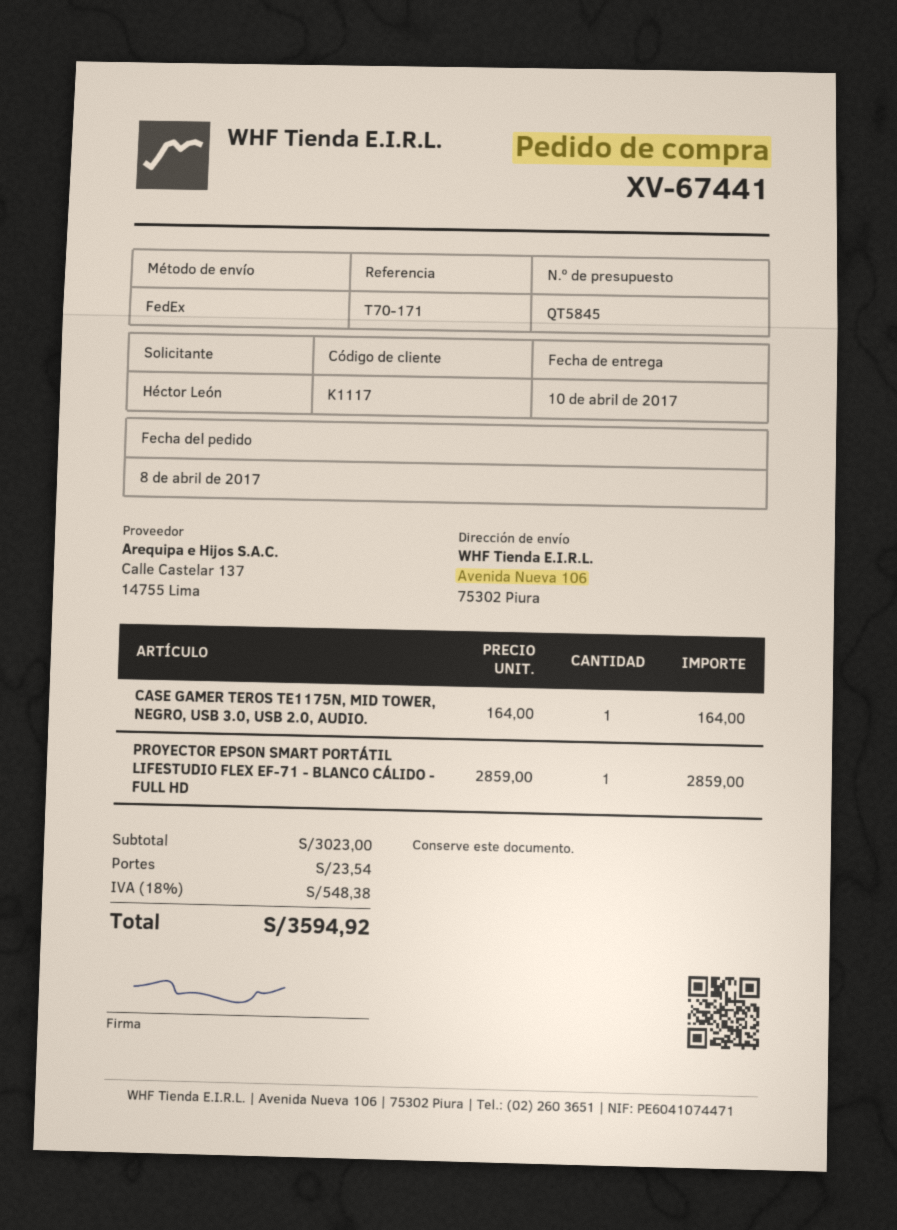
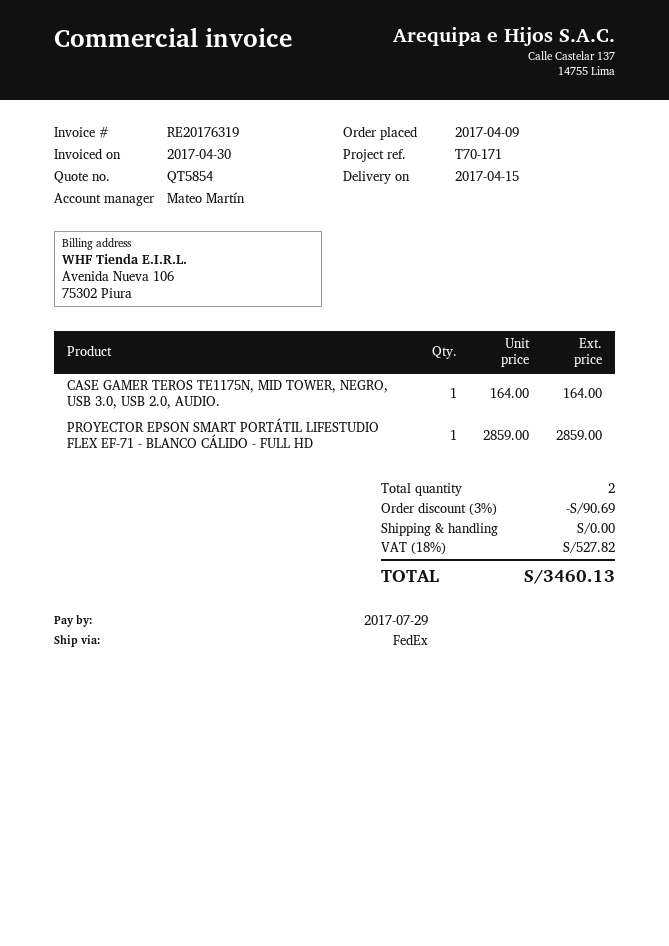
quote number: QT5845 -> QT5854
order date: 2017-04-08 -> 2017-04-09
delivery date: 2017-04-10 -> 2017-04-15
discount: none -> 3% = 90.69
shipping: 23.54 -> 0.00
tax: 18% = 548.38 -> 18% = 527.82
total: 3594.92 -> 3460.13

